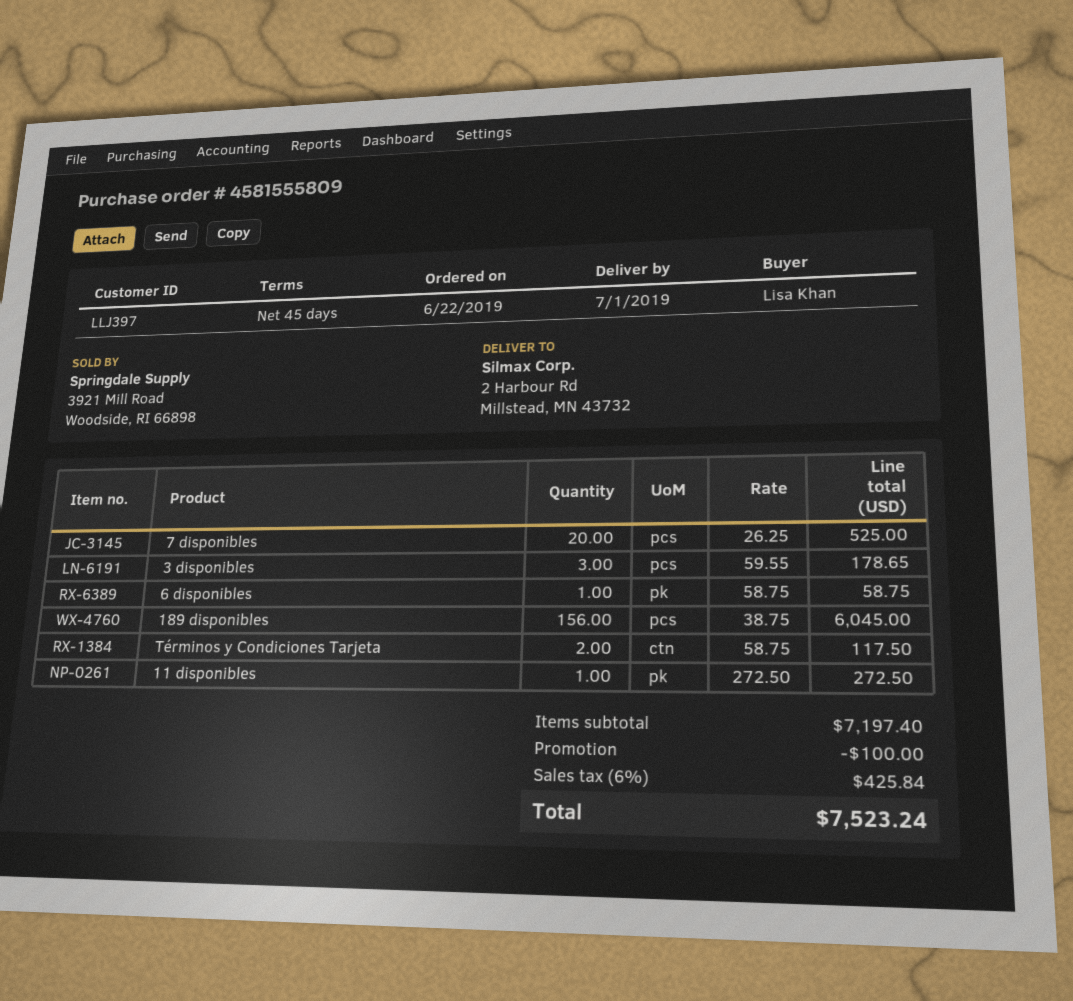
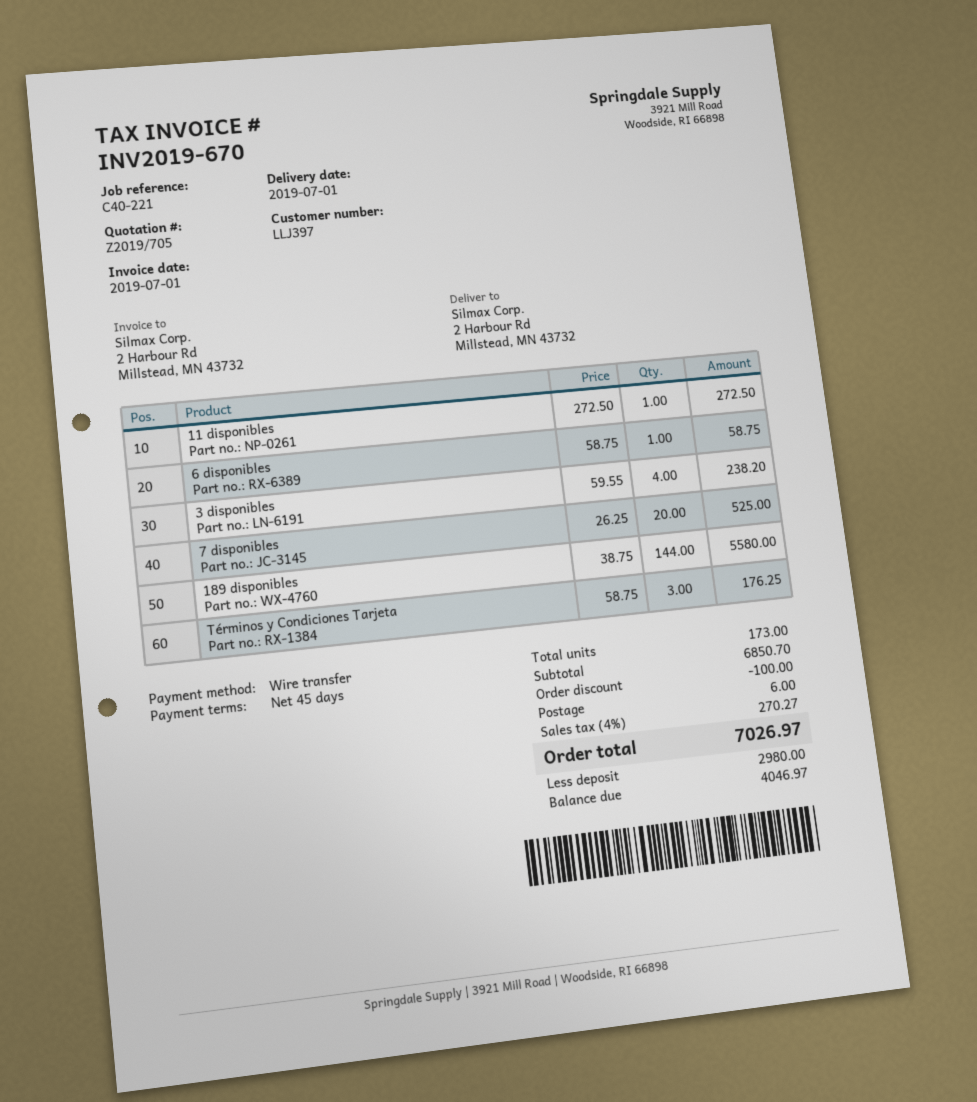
3 disponibles: 3 x 59.55 = 178.65 -> 4 x 59.55 = 238.20
189 disponibles: 156 x 38.75 = 6045.00 -> 144 x 38.75 = 5580.00
Términos y Condiciones Tarjeta: 2 x 58.75 = 117.50 -> 3 x 58.75 = 176.25
subtotal: 7197.40 -> 6850.70
shipping: none -> 6.00
tax: 6% = 425.84 -> 4% = 270.27
total: 7523.24 -> 7026.97

